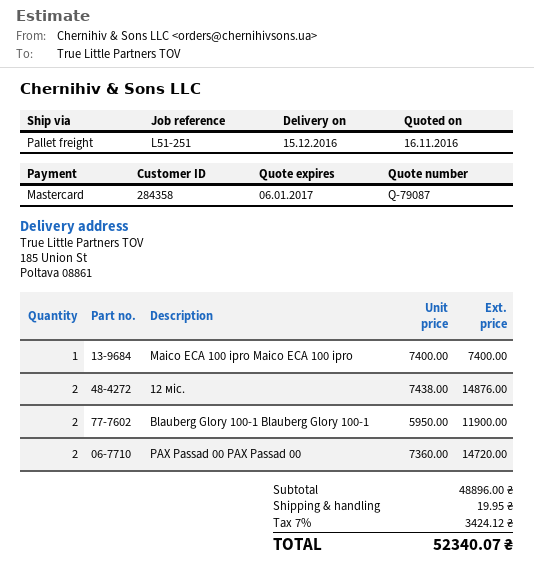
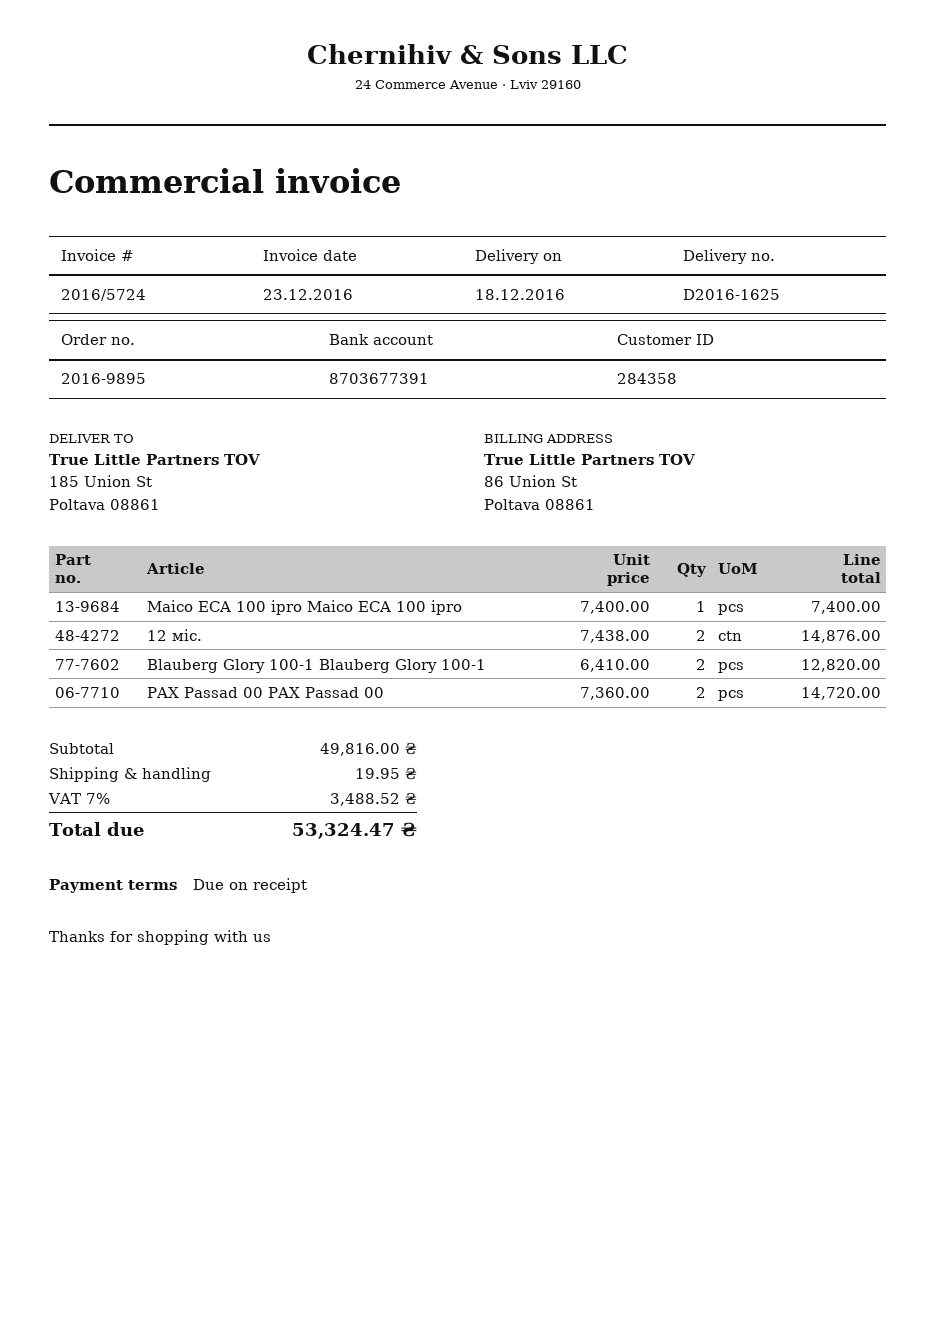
delivery date: 2016-12-15 -> 2016-12-18
Blauberg Glory 100-1 Blauberg Glory 100-1: 2 x 5950.00 = 11900.00 -> 2 x 6410.00 = 12820.00
subtotal: 48896.00 -> 49816.00
tax: 7% = 3424.12 -> 7% = 3488.52
total: 52340.07 -> 53324.47

